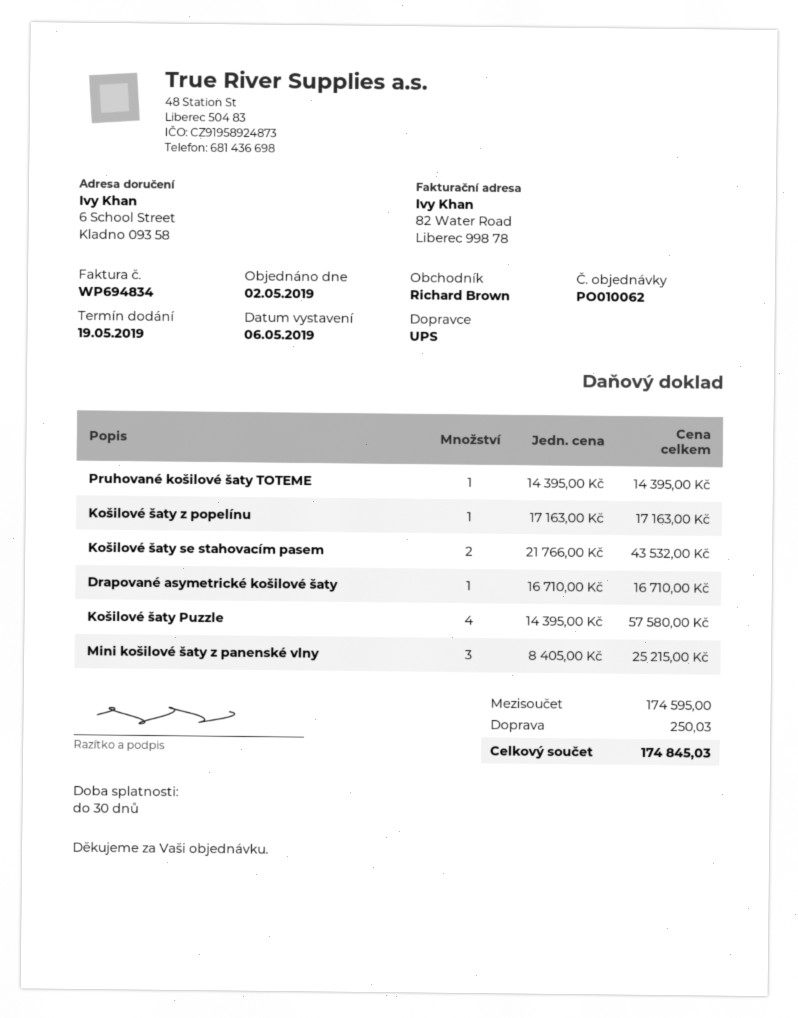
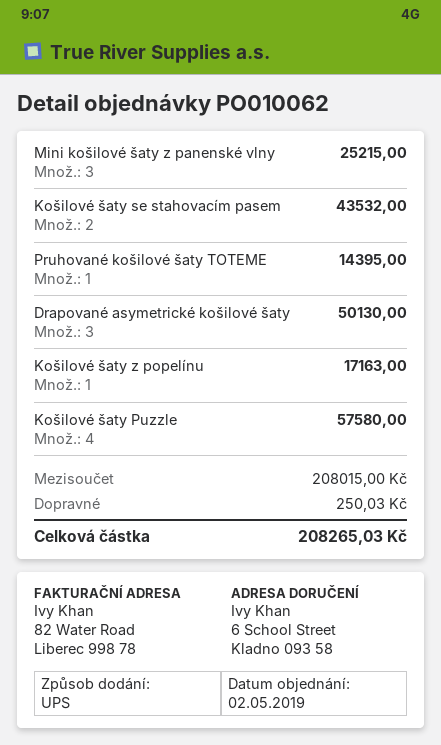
Drapované asymetrické košilové šaty: 1 for 16710.00 -> 3 for 50130.00
subtotal: 174595.00 -> 208015.00
total: 174845.03 -> 208265.03

